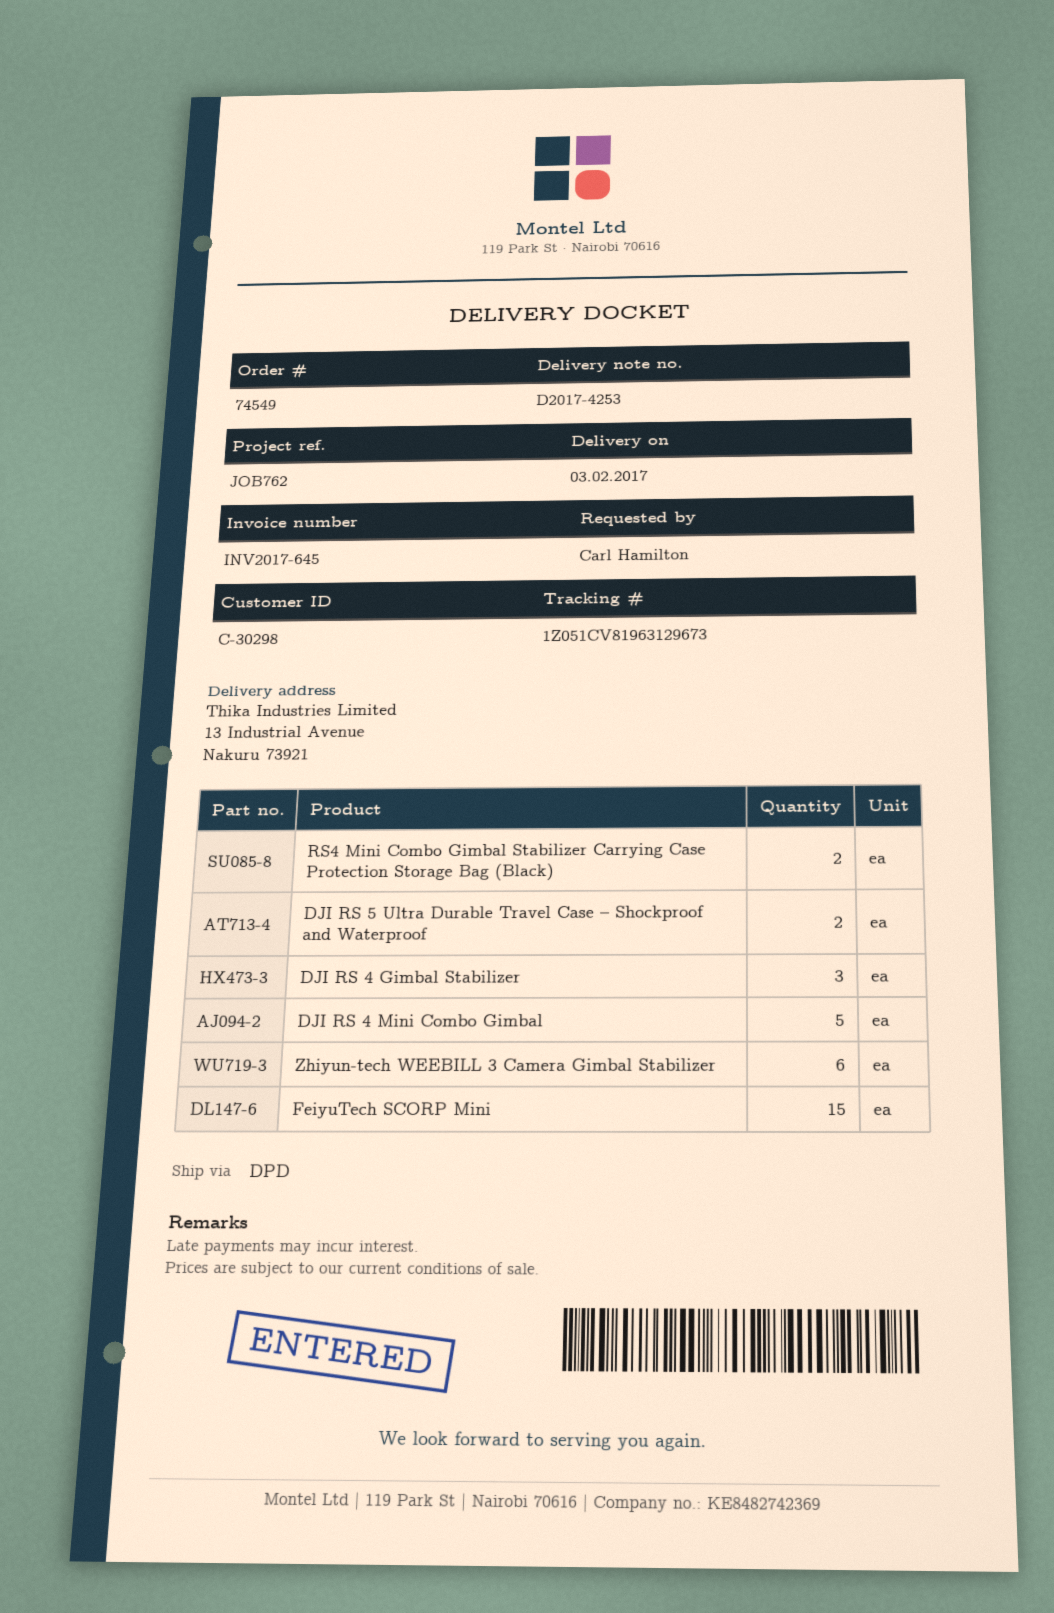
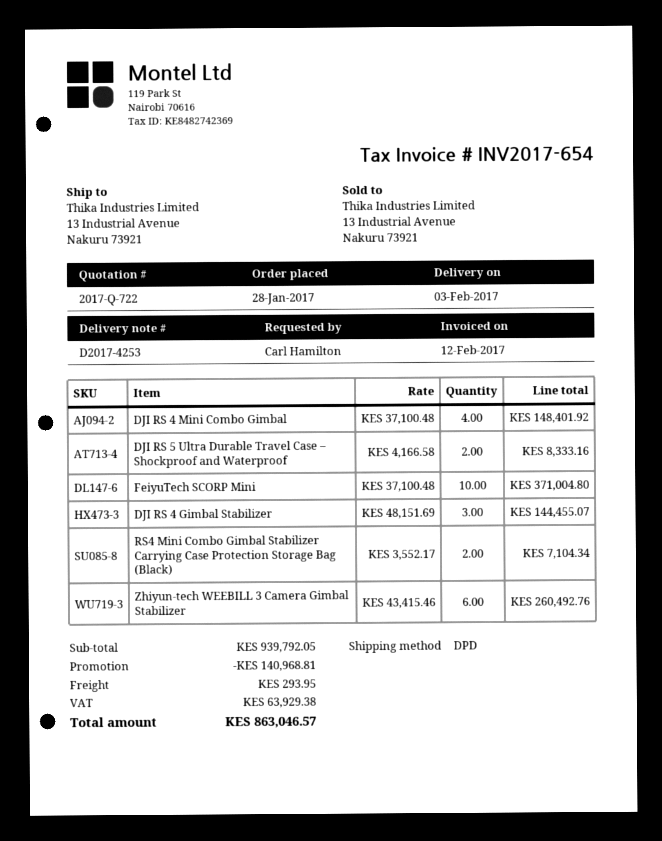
invoice number: INV2017-645 -> INV2017-654
DJI RS 4 Mini Combo Gimbal: 5 -> 4
FeiyuTech SCORP Mini: 15 -> 10

